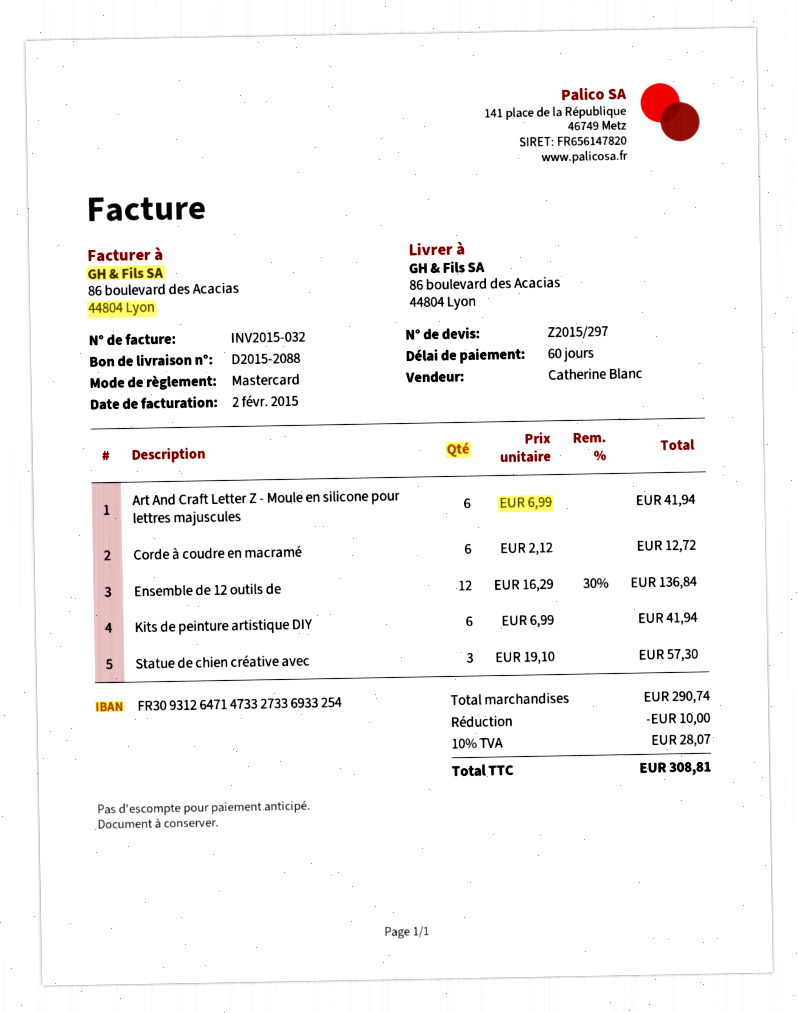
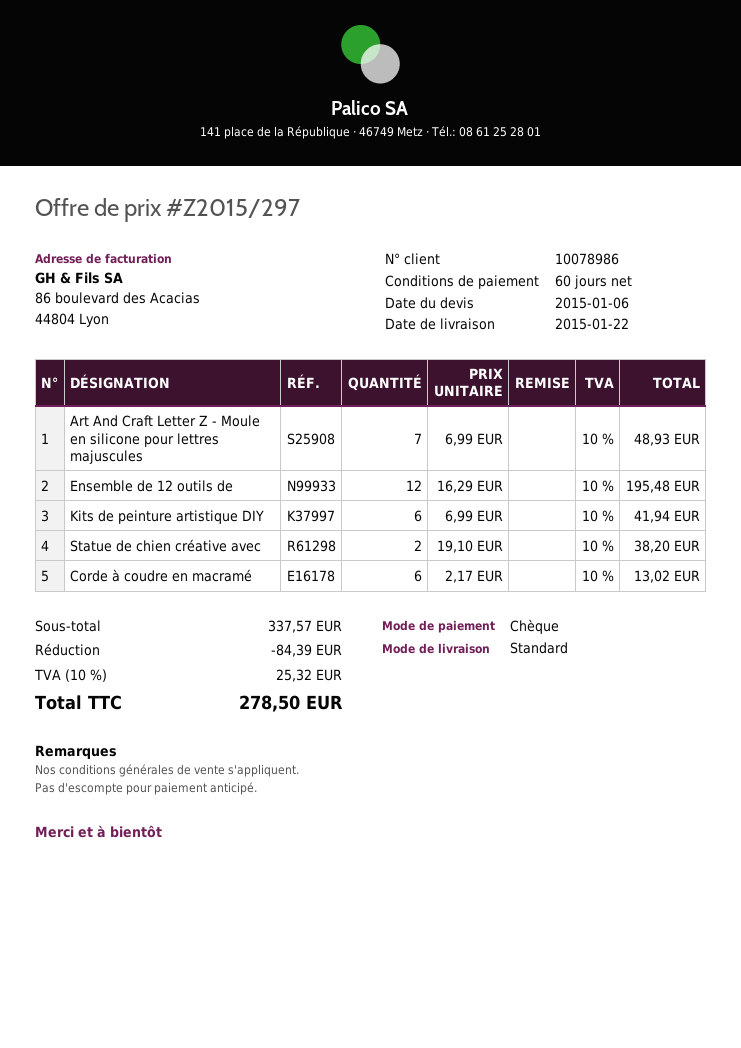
payment method: Mastercard -> cheque
Art And Craft Letter Z - Moule en silicone pour lettres majuscules: 6 x 6.99 = 41.94 -> 7 x 6.99 = 48.93
Corde à coudre en macramé: 6 x 2.12 = 12.72 -> 6 x 2.17 = 13.02
Ensemble de 12 outils de: 12 x 16.29 - 30% = 136.84 -> 12 x 16.29 = 195.48
Statue de chien créative avec: 3 x 19.10 = 57.30 -> 2 x 19.10 = 38.20
subtotal: 290.74 -> 337.57
discount: 10.00 -> 84.39
tax: 10% = 28.07 -> 10% = 25.32
total: 308.81 -> 278.50

